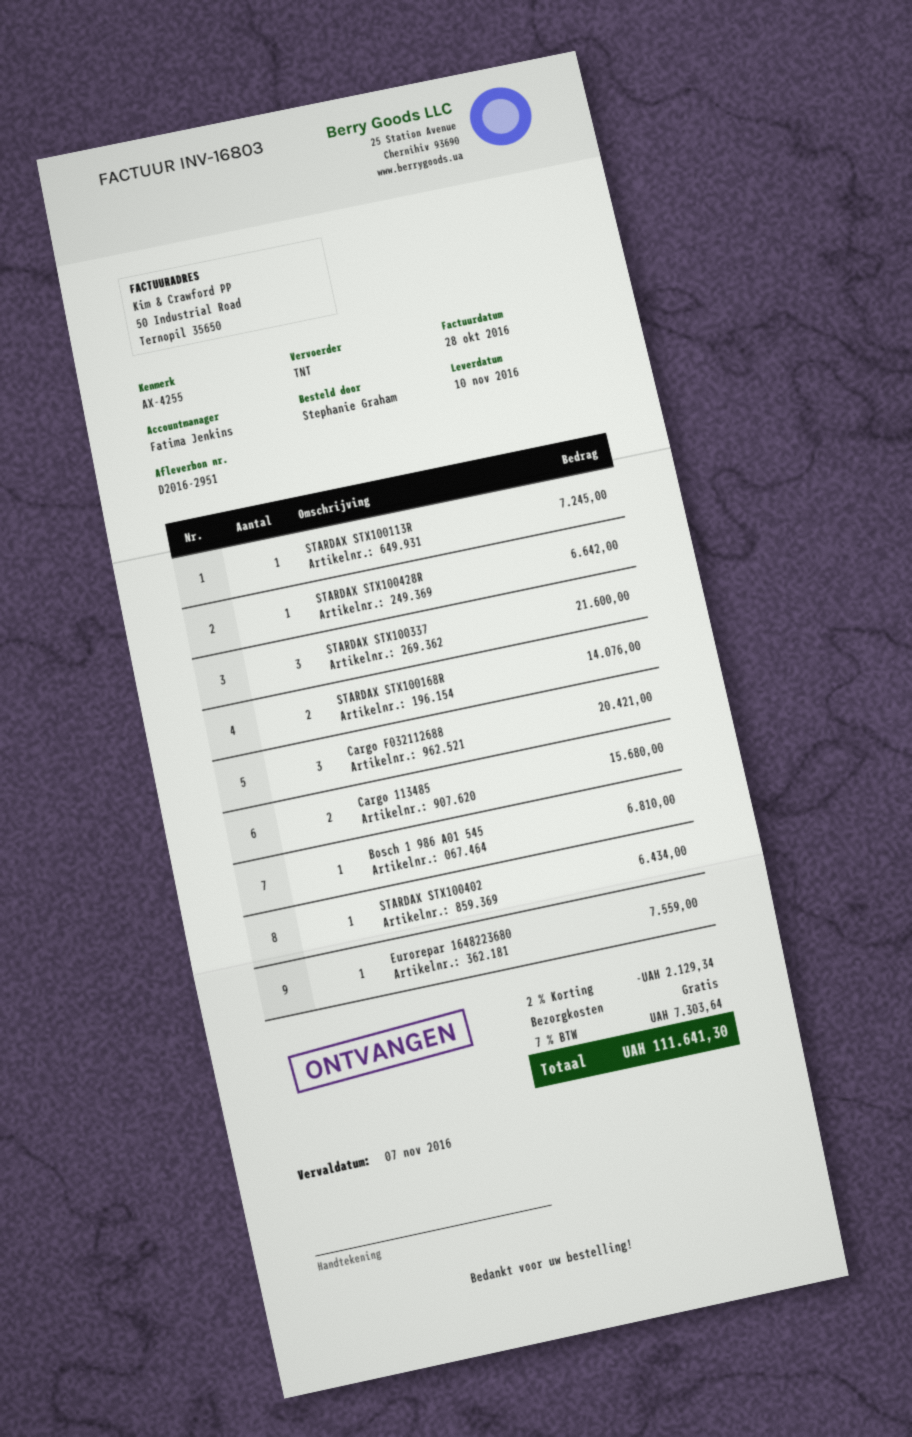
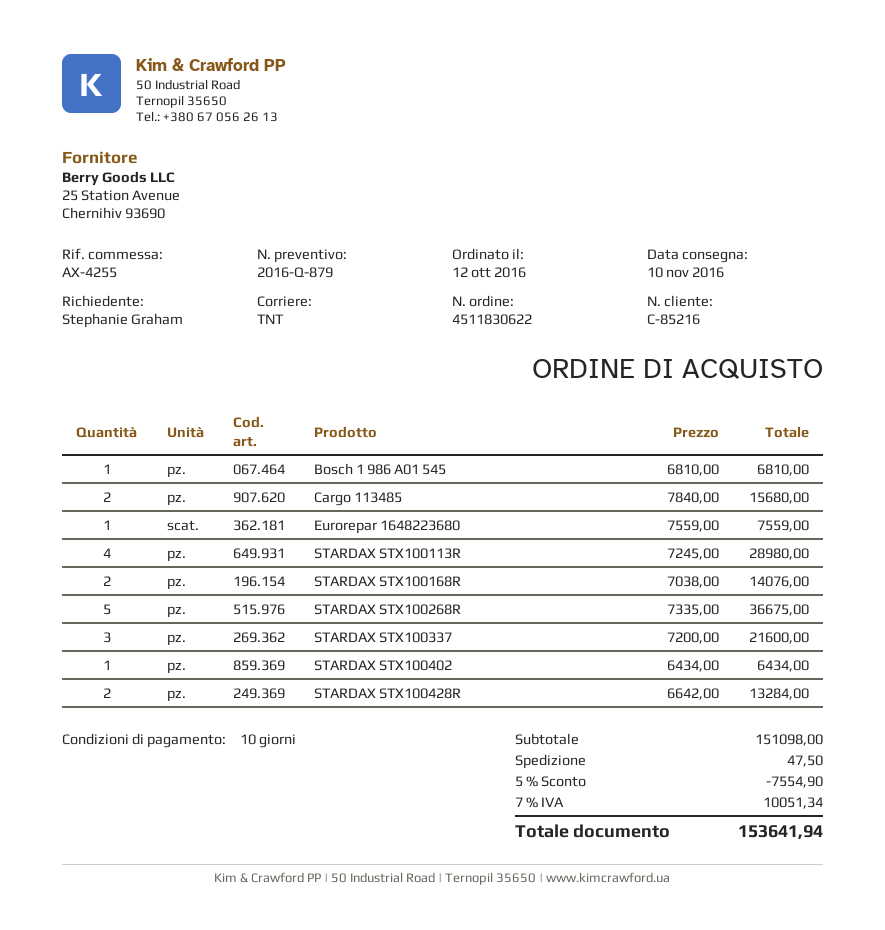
STARDAX STX100113R: 1 for 7245.00 -> 4 for 28980.00
STARDAX STX100428R: 1 for 6642.00 -> 2 for 13284.00
Cargo F032112688: 3 for 20421.00 -> none
STARDAX STX100268R: none -> 5 for 36675.00
discount: 2% = 2129.34 -> 5% = 7554.90
shipping: 0.00 -> 47.50
tax: 7% = 7303.64 -> 7% = 10051.34
total: 111641.30 -> 153641.94

